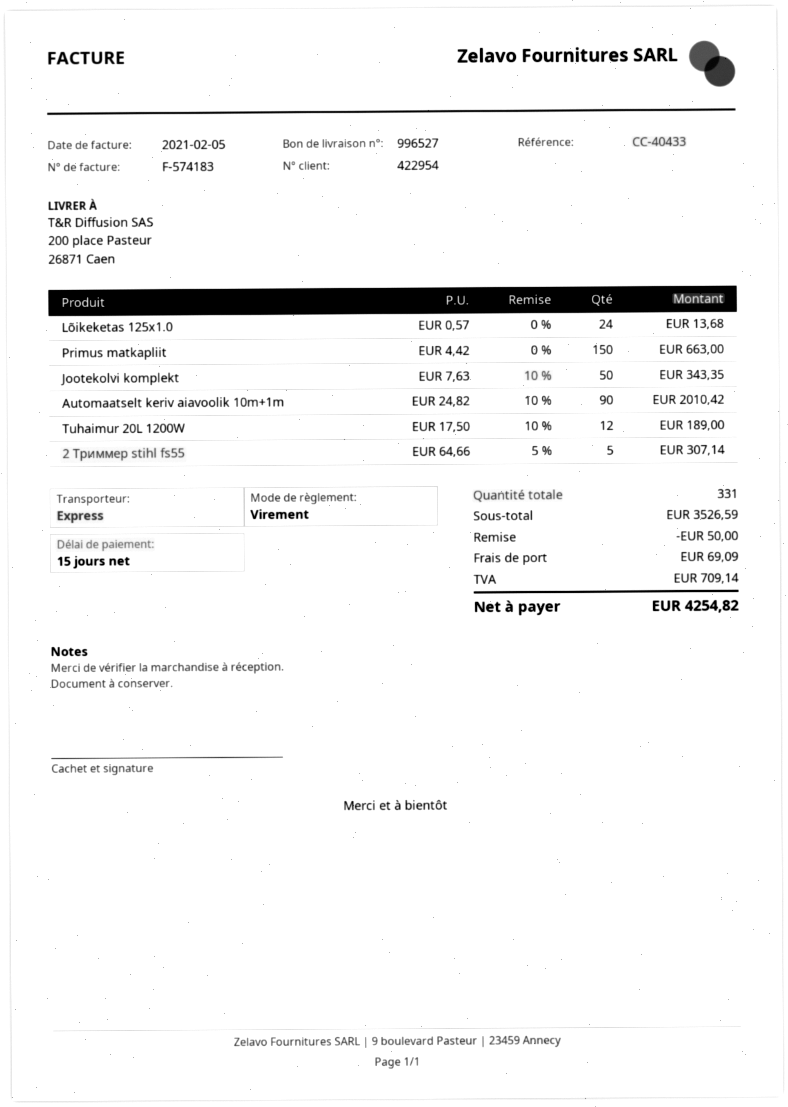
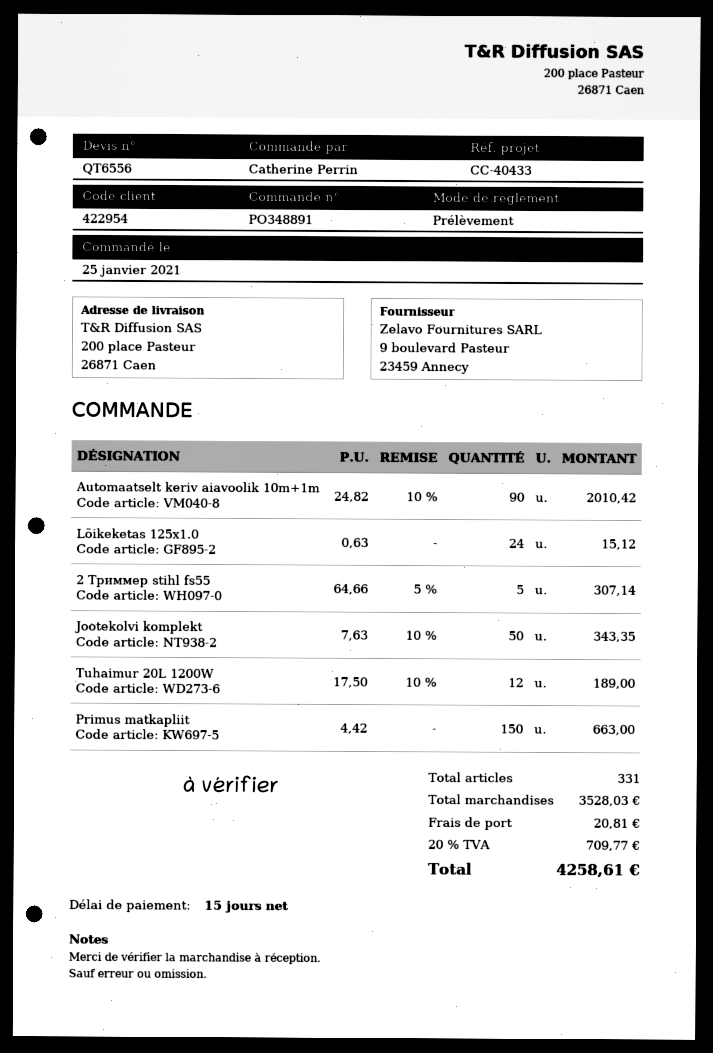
payment method: bank transfer -> direct debit
Lõikeketas 125x1.0: 24 x 0.57 = 13.68 -> 24 x 0.63 = 15.12
subtotal: 3526.59 -> 3528.03
discount: 50.00 -> none
shipping: 69.09 -> 20.81
tax: 709.14 -> 709.77
total: 4254.82 -> 4258.61

